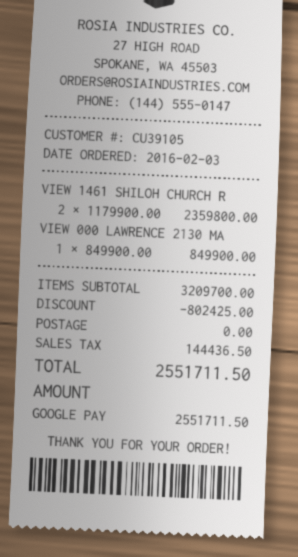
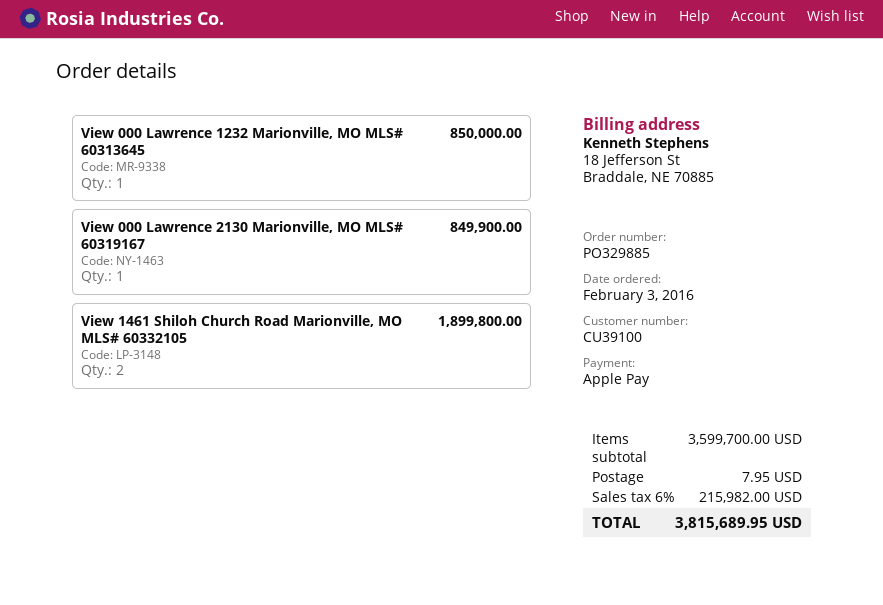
customer number: CU39105 -> CU39100
payment method: Google Pay -> Apple Pay
VIEW 1461 SHILOH CHURCH R: 2 for 2359800.00 -> 2 for 1899800.00
View 000 Lawrence 1232 Marionville, MO MLS# 60313645: none -> 1 for 850000.00
subtotal: 3209700.00 -> 3599700.00
discount: 802425.00 -> none
shipping: 0.00 -> 7.95
tax: 144436.50 -> 215982.00
total: 2551711.50 -> 3815689.95

